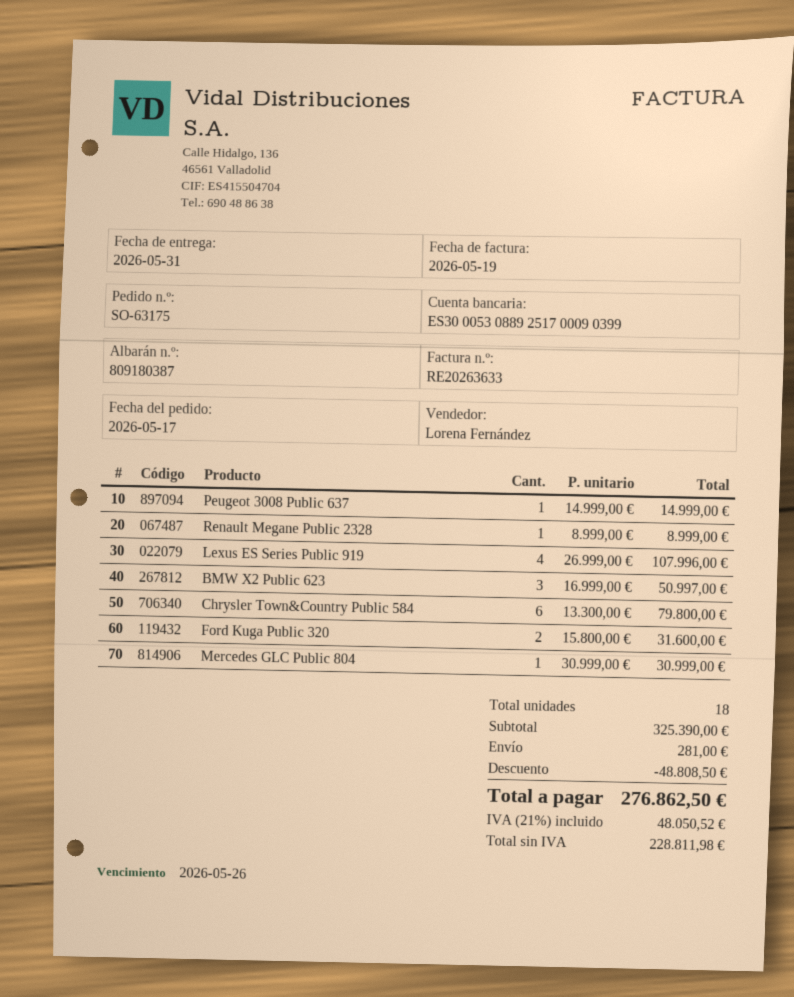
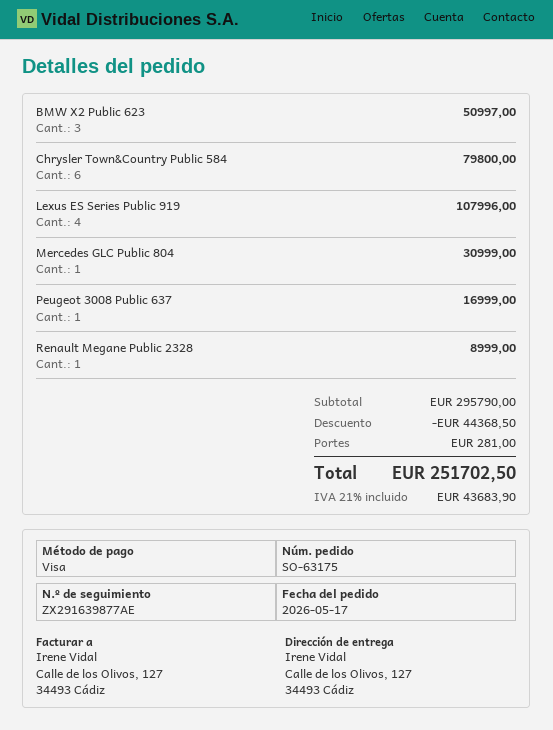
Peugeot 3008 Public 637: 1 for 14999.00 -> 1 for 16999.00
Ford Kuga Public 320: 2 for 31600.00 -> none
subtotal: 325390.00 -> 295790.00
discount: 48808.50 -> 44368.50
tax: 21% = 48050.52 -> 21% = 43683.90
total: 276862.50 -> 251702.50

